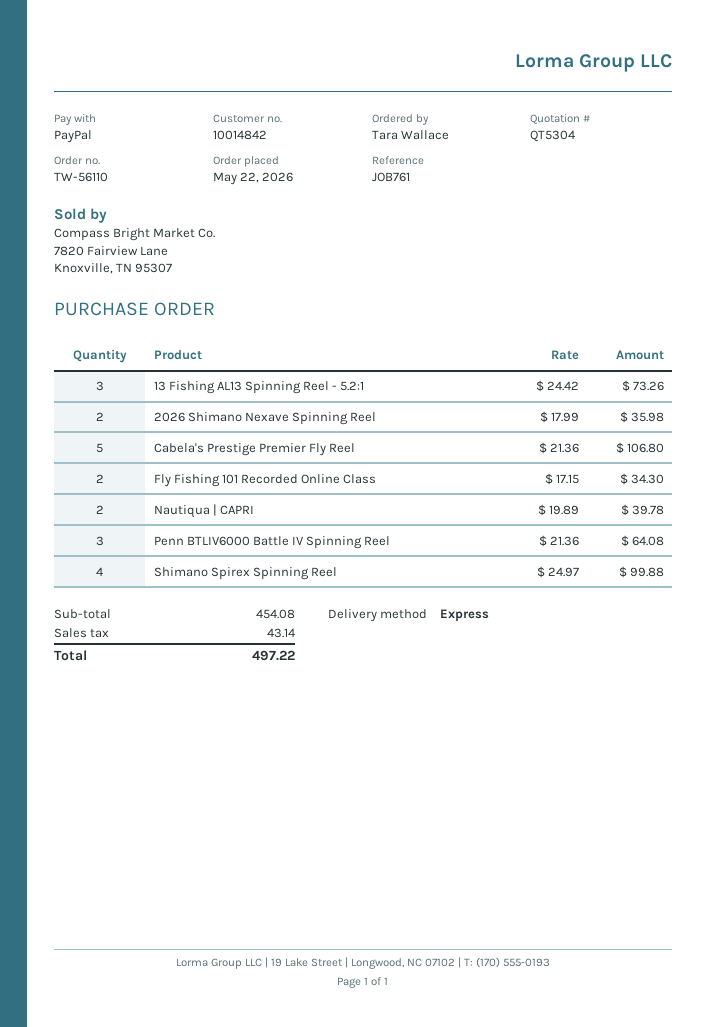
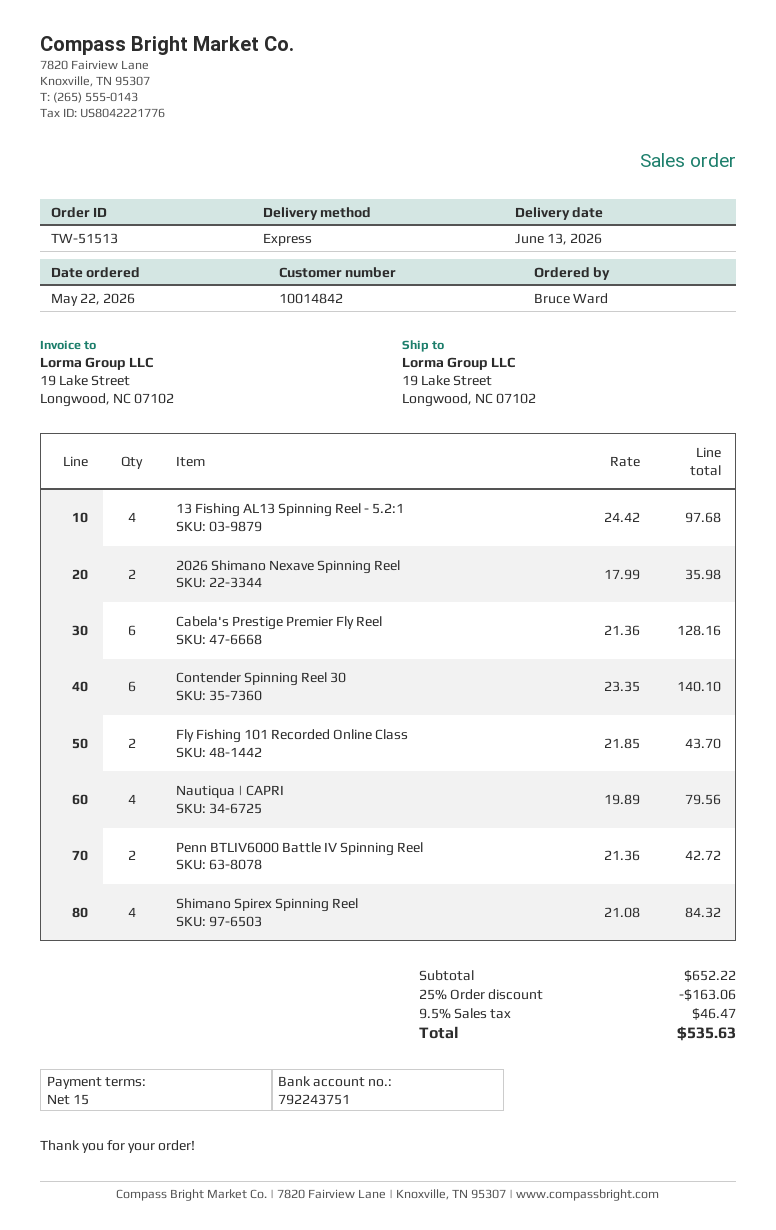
order number: TW-56110 -> TW-51513
ordered by: Tara Wallace -> Bruce Ward
13 Fishing AL13 Spinning Reel - 5.2:1: 3 x 24.42 = 73.26 -> 4 x 24.42 = 97.68
Cabela's Prestige Premier Fly Reel: 5 x 21.36 = 106.80 -> 6 x 21.36 = 128.16
Fly Fishing 101 Recorded Online Class: 2 x 17.15 = 34.30 -> 2 x 21.85 = 43.70
Nautiqua | CAPRI: 2 x 19.89 = 39.78 -> 4 x 19.89 = 79.56
Penn BTLIV6000 Battle IV Spinning Reel: 3 x 21.36 = 64.08 -> 2 x 21.36 = 42.72
Shimano Spirex Spinning Reel: 4 x 24.97 = 99.88 -> 4 x 21.08 = 84.32
Contender Spinning Reel 30: none -> 6 x 23.35 = 140.10
subtotal: 454.08 -> 652.22
discount: none -> 25% = 163.06
tax: 43.14 -> 46.47
total: 497.22 -> 535.63

